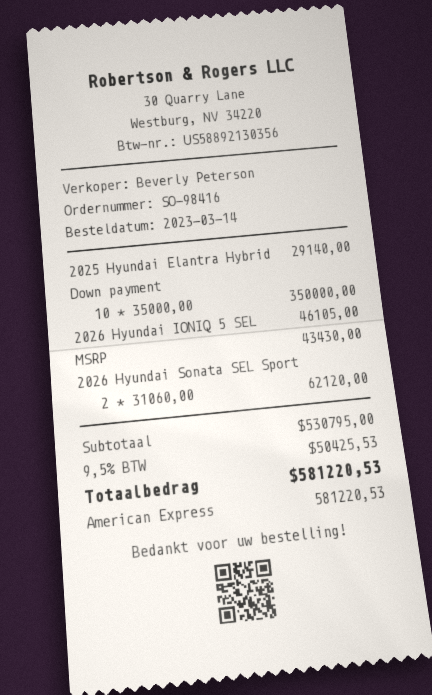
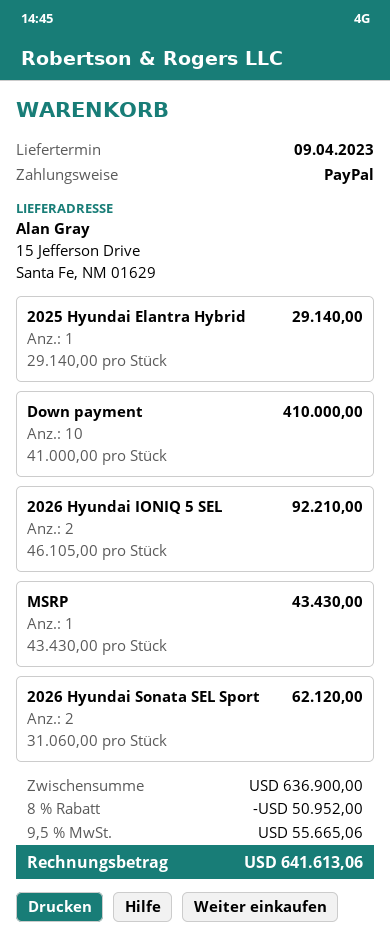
payment method: American Express -> PayPal
Down payment: 10 x 35000.00 = 350000.00 -> 10 x 41000.00 = 410000.00
2026 Hyundai IONIQ 5 SEL: 1 x 46105.00 = 46105.00 -> 2 x 46105.00 = 92210.00
subtotal: 530795.00 -> 636900.00
discount: none -> 8% = 50952.00
tax: 9.5% = 50425.53 -> 9.5% = 55665.06
total: 581220.53 -> 641613.06

